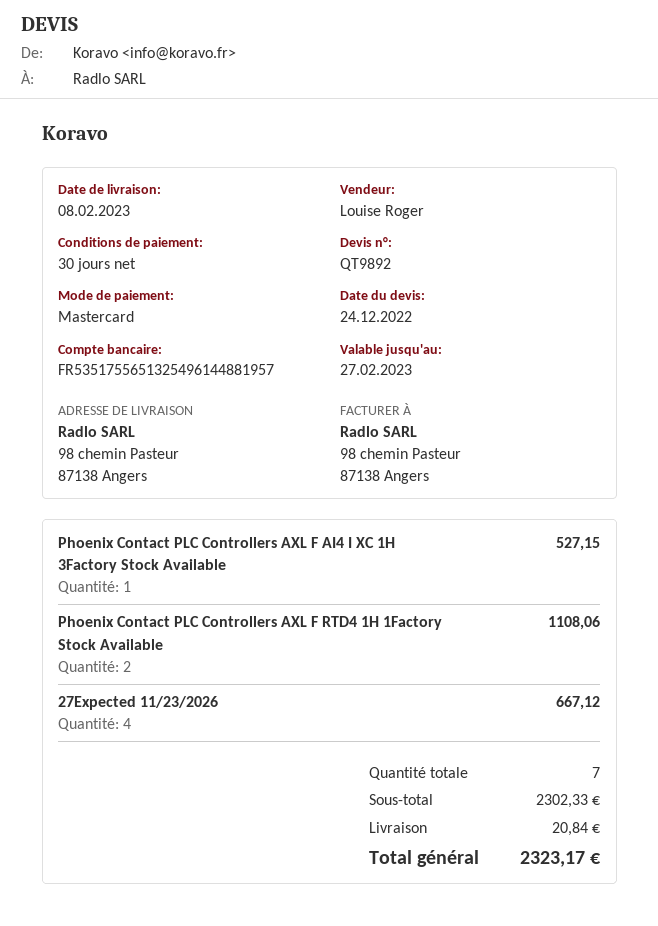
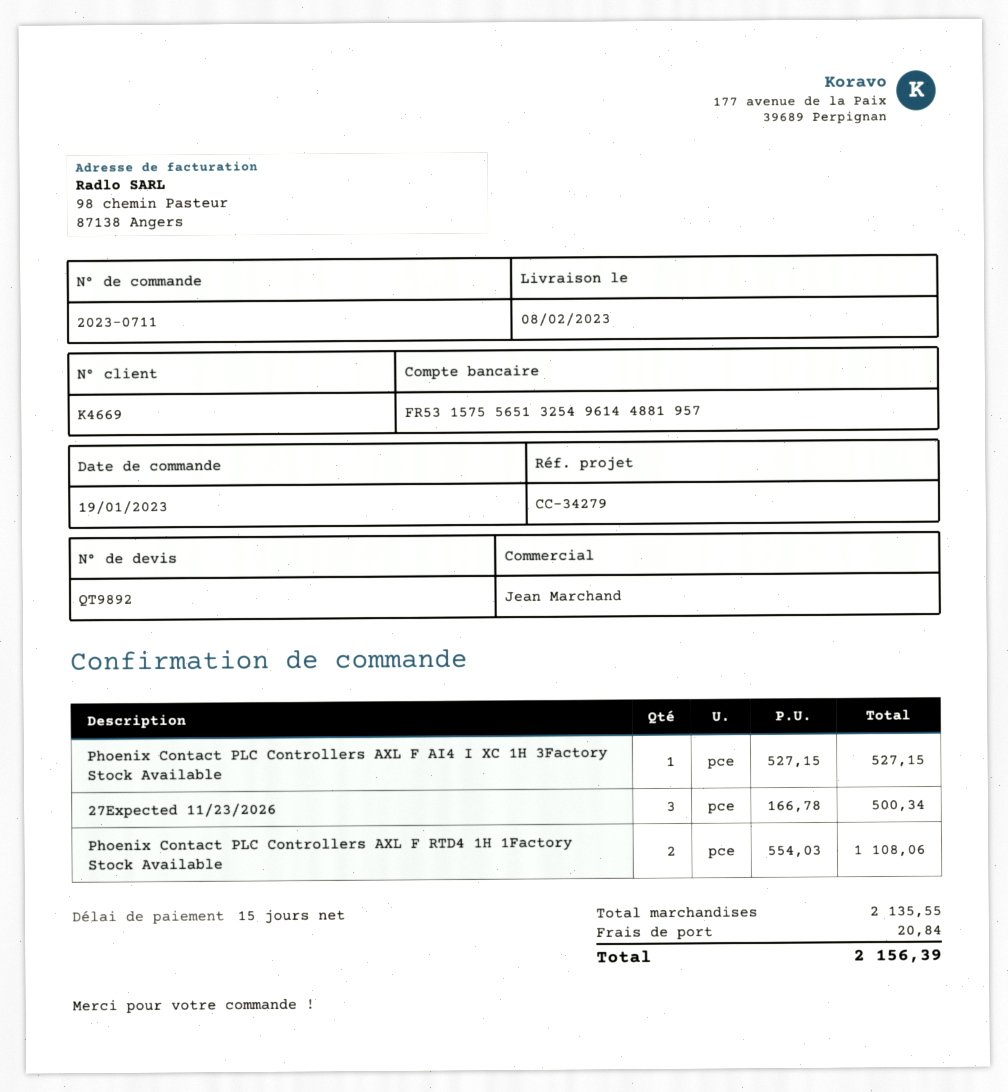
payment terms: 30 days -> 15 days
sales rep: Louise Roger -> Jean Marchand
bank account: FR5351755651325496144881957 -> FR5315755651325496144881957
27Expected 11/23/2026: 4 for 667.12 -> 3 for 500.34
subtotal: 2302.33 -> 2135.55
total: 2323.17 -> 2156.39

